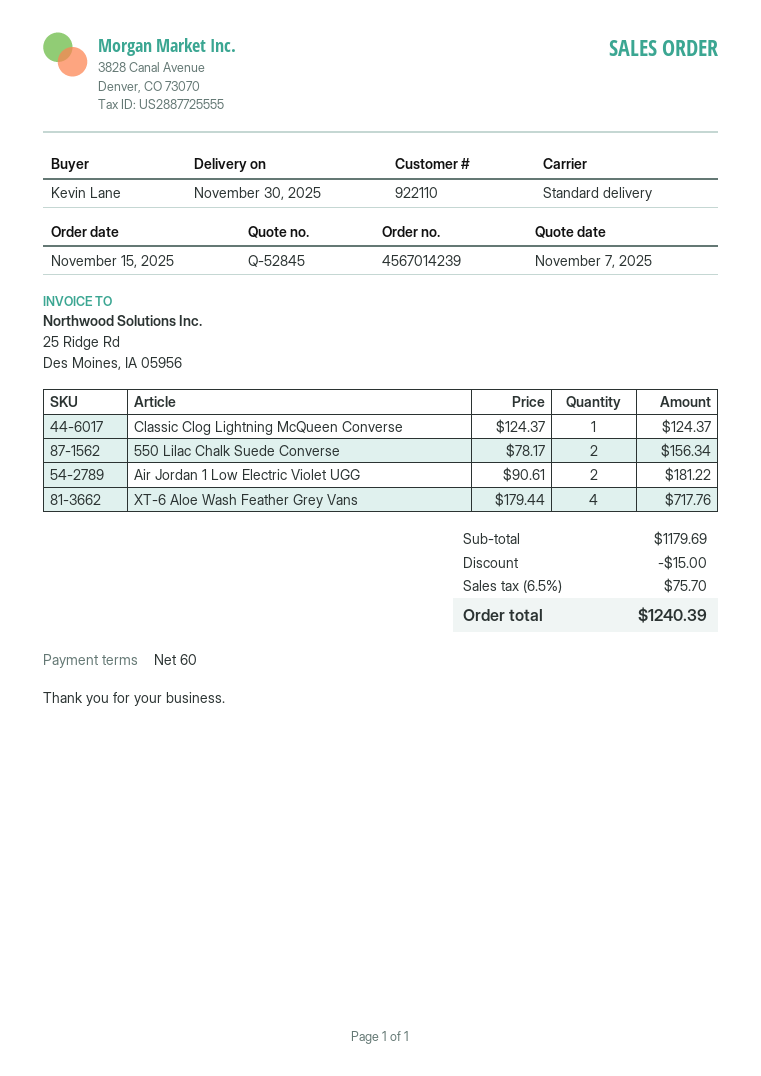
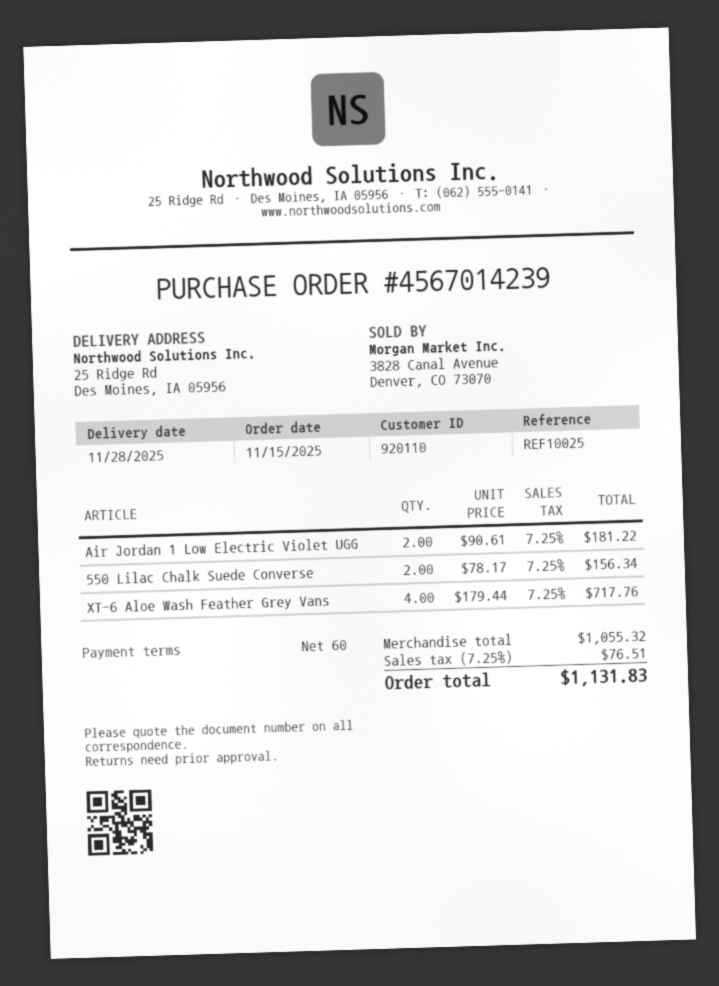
delivery date: 2025-11-30 -> 2025-11-28
customer number: 922110 -> 920110
Classic Clog Lightning McQueen Converse: 1 x 124.37 = 124.37 -> none
subtotal: 1179.69 -> 1055.32
discount: 15.00 -> none
tax: 6.5% = 75.70 -> 7.25% = 76.51
total: 1240.39 -> 1131.83

